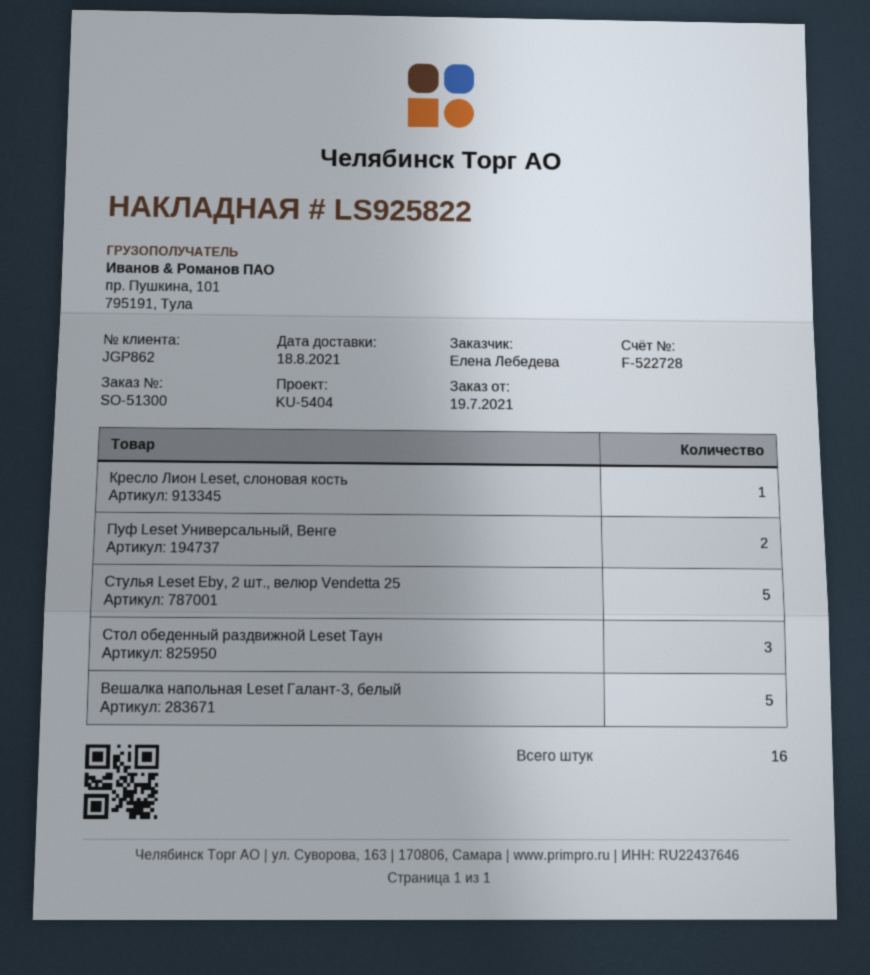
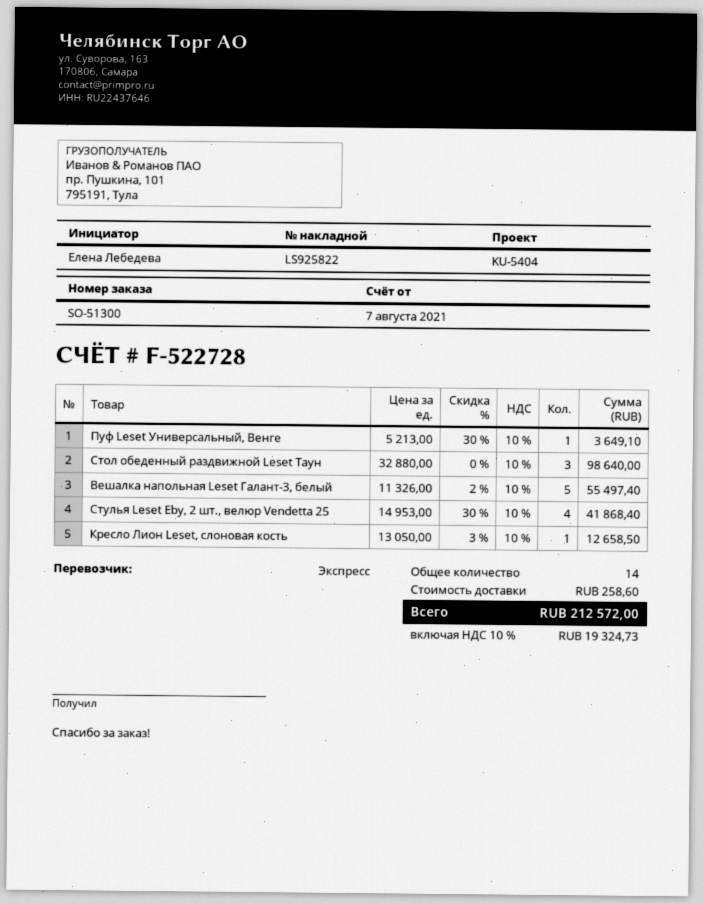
Пуф Leset Универсальный, Венге: 2 -> 1
Стулья Leset Eby, 2 шт., велюр Vendetta 25: 5 -> 4
total quantity: 16 -> 14

